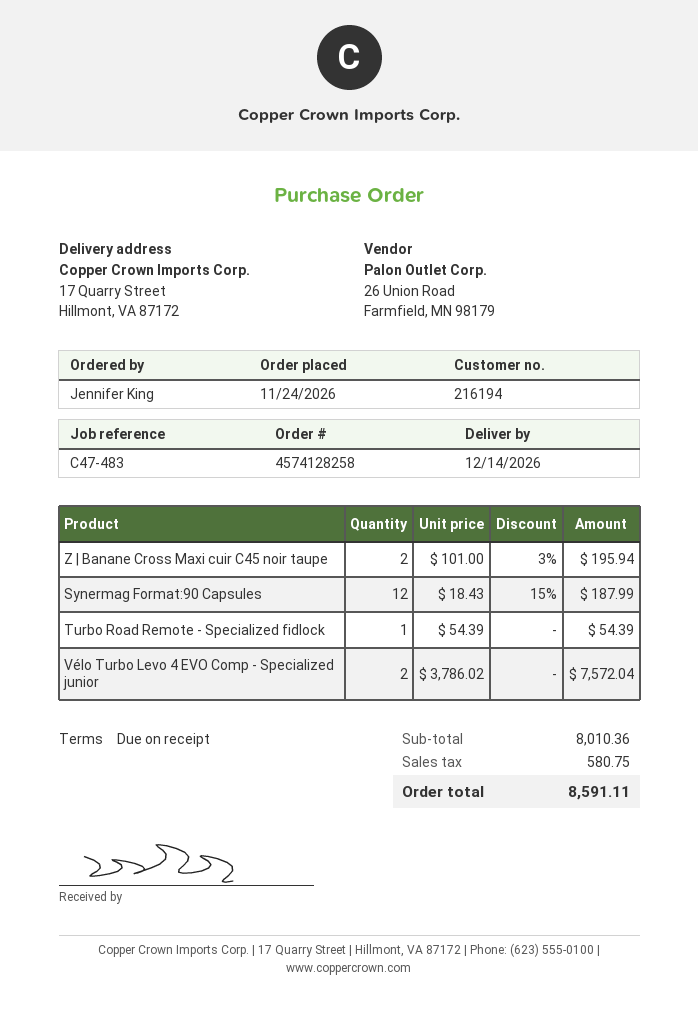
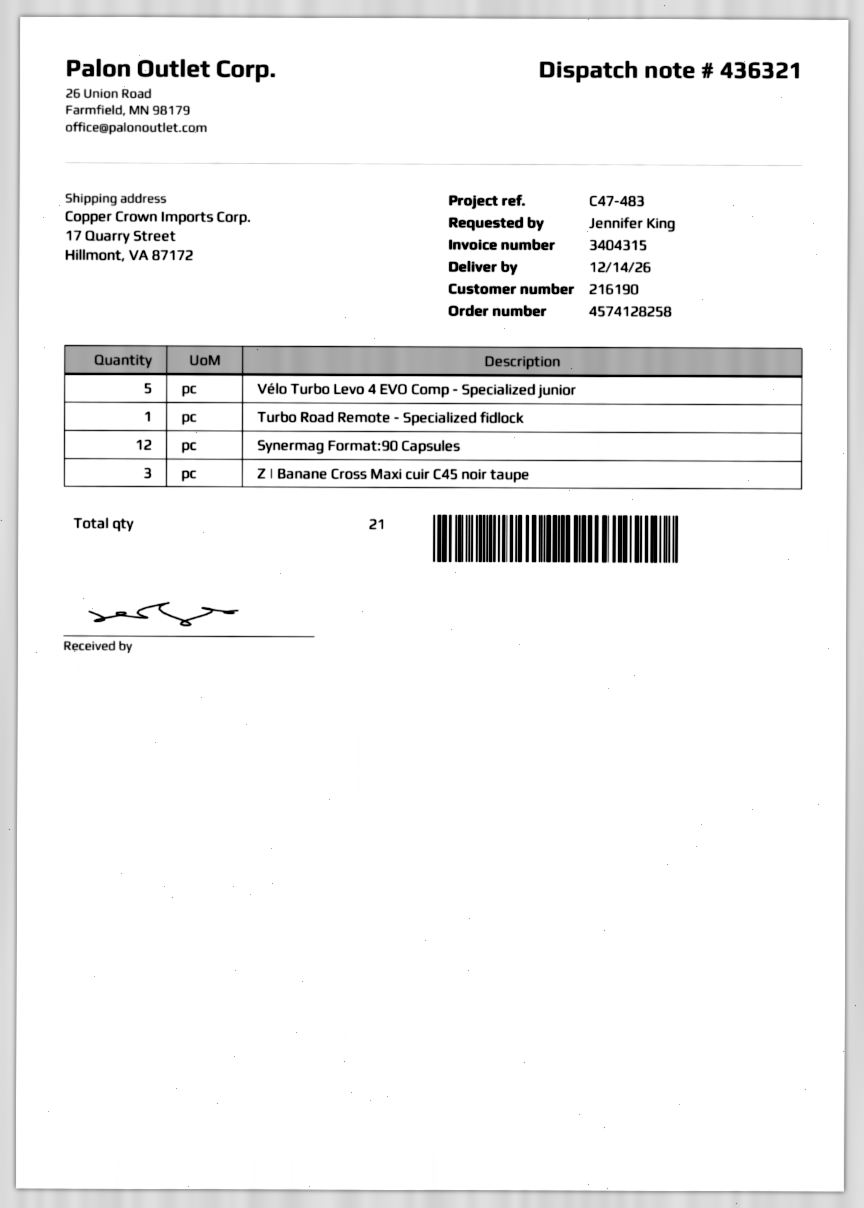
customer number: 216194 -> 216190
Z | Banane Cross Maxi cuir C45 noir taupe: 2 -> 3
Vélo Turbo Levo 4 EVO Comp - Specialized junior: 2 -> 5

